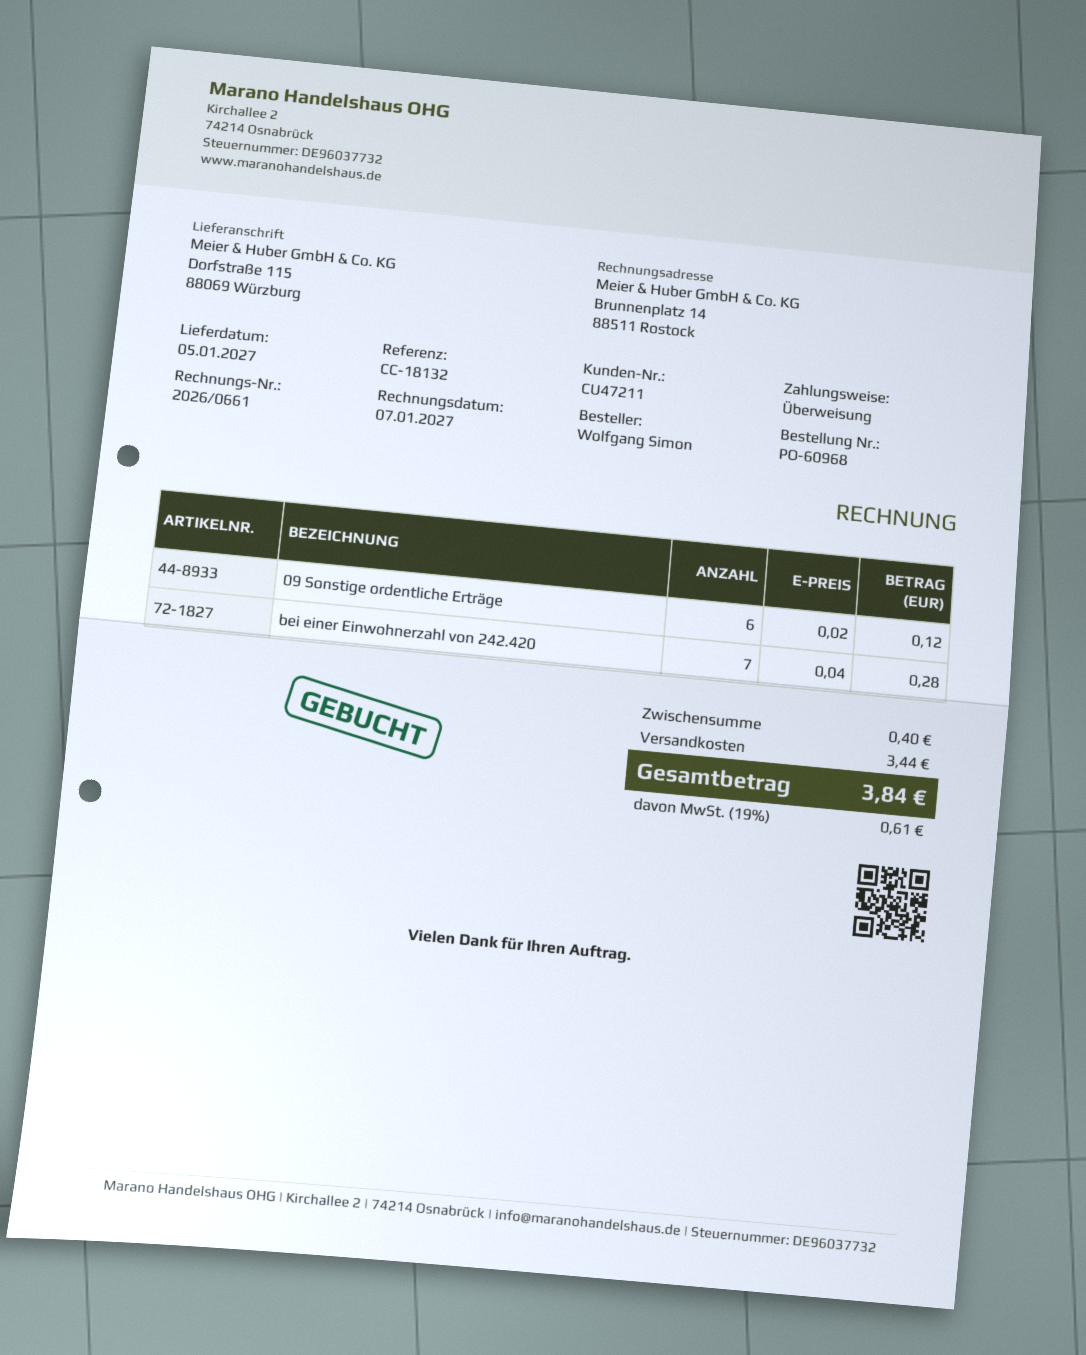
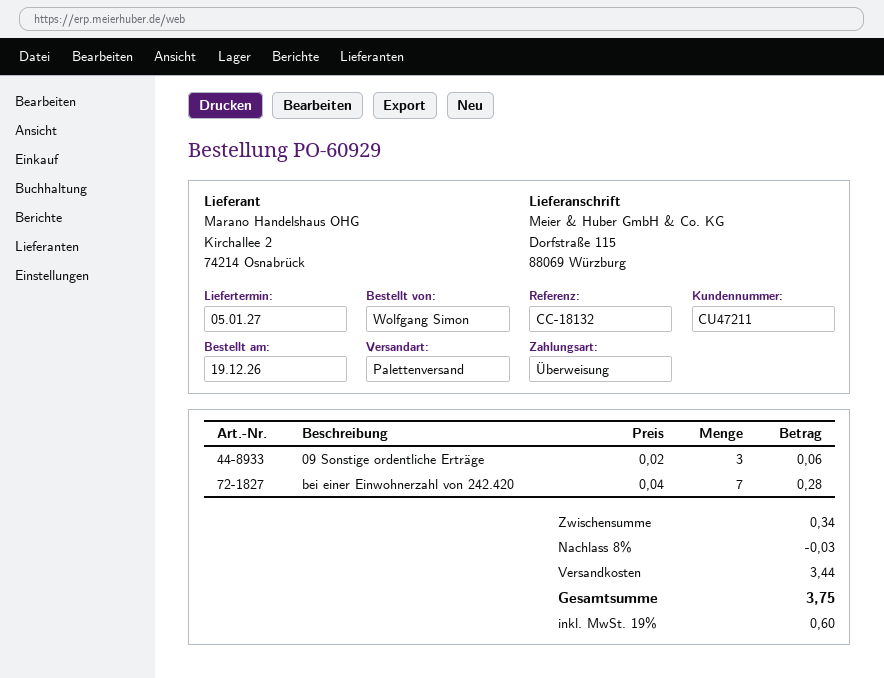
order number: PO-60968 -> PO-60929
09 Sonstige ordentliche Erträge: 6 x 0.02 = 0.12 -> 3 x 0.02 = 0.06
subtotal: 0.40 -> 0.34
discount: none -> 8% = 0.03
tax: 19% = 0.61 -> 19% = 0.60
total: 3.84 -> 3.75

